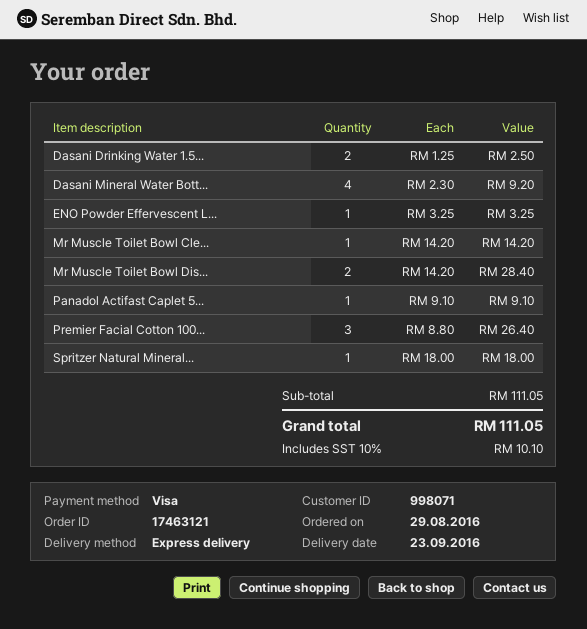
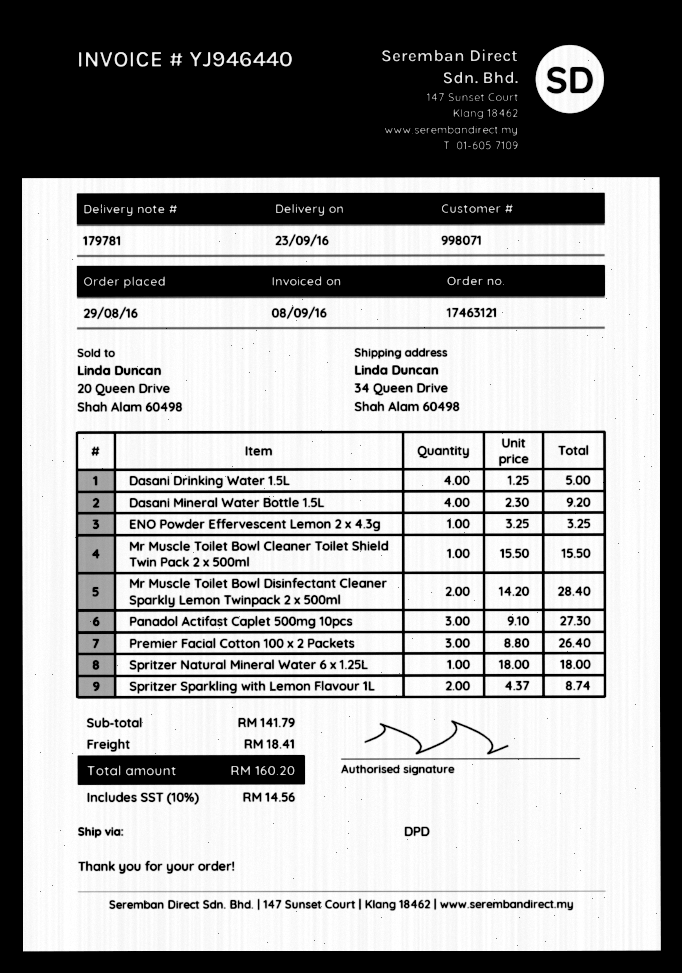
shipping method: express -> DPD
Dasani Drinking Water 1.5...: 2 x 1.25 = 2.50 -> 4 x 1.25 = 5.00
Mr Muscle Toilet Bowl Cle...: 1 x 14.20 = 14.20 -> 1 x 15.50 = 15.50
Panadol Actifast Caplet 5...: 1 x 9.10 = 9.10 -> 3 x 9.10 = 27.30
Spritzer Sparkling with Lemon Flavour 1L: none -> 2 x 4.37 = 8.74
subtotal: 111.05 -> 141.79
shipping: none -> 18.41
tax: 10% = 10.10 -> 10% = 14.56
total: 111.05 -> 160.20

